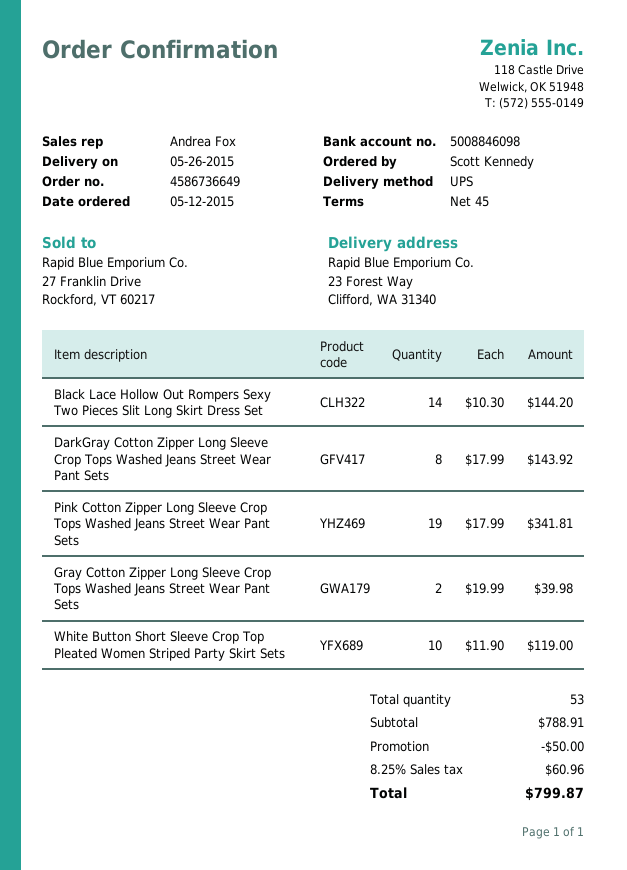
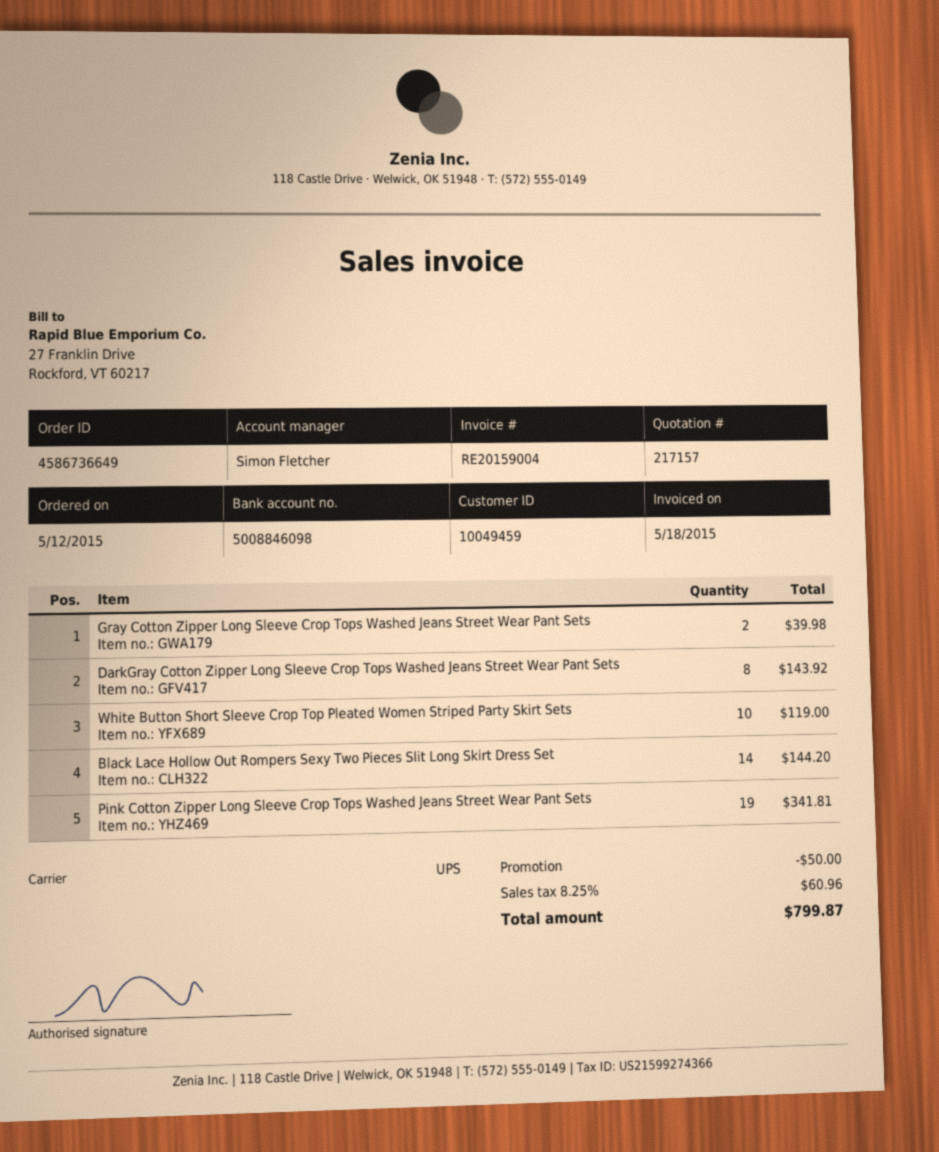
sales rep: Andrea Fox -> Simon Fletcher

